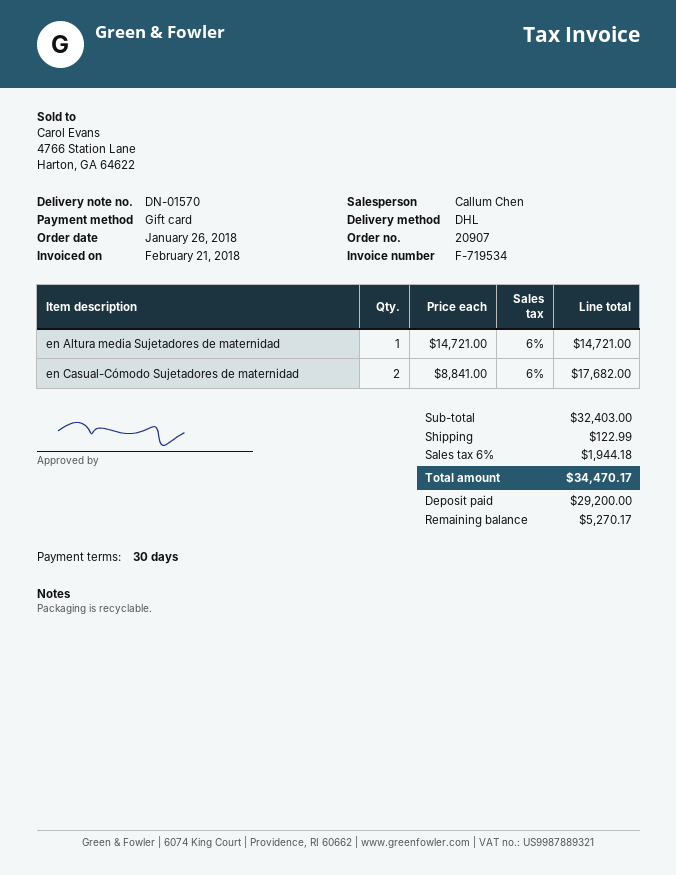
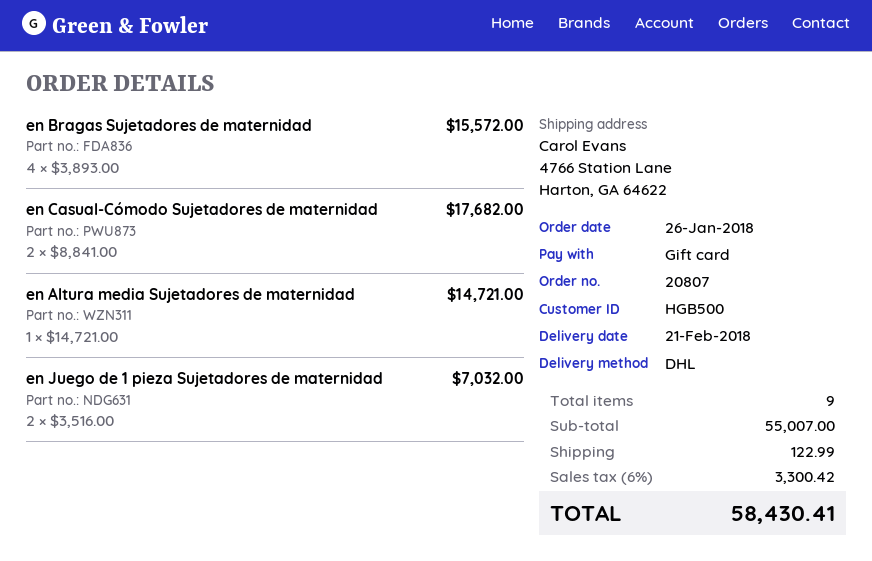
order number: 20907 -> 20807
en Bragas Sujetadores de maternidad: none -> 4 x 3893.00 = 15572.00
en Juego de 1 pieza Sujetadores de maternidad: none -> 2 x 3516.00 = 7032.00
subtotal: 32403.00 -> 55007.00
tax: 6% = 1944.18 -> 6% = 3300.42
total: 34470.17 -> 58430.41

